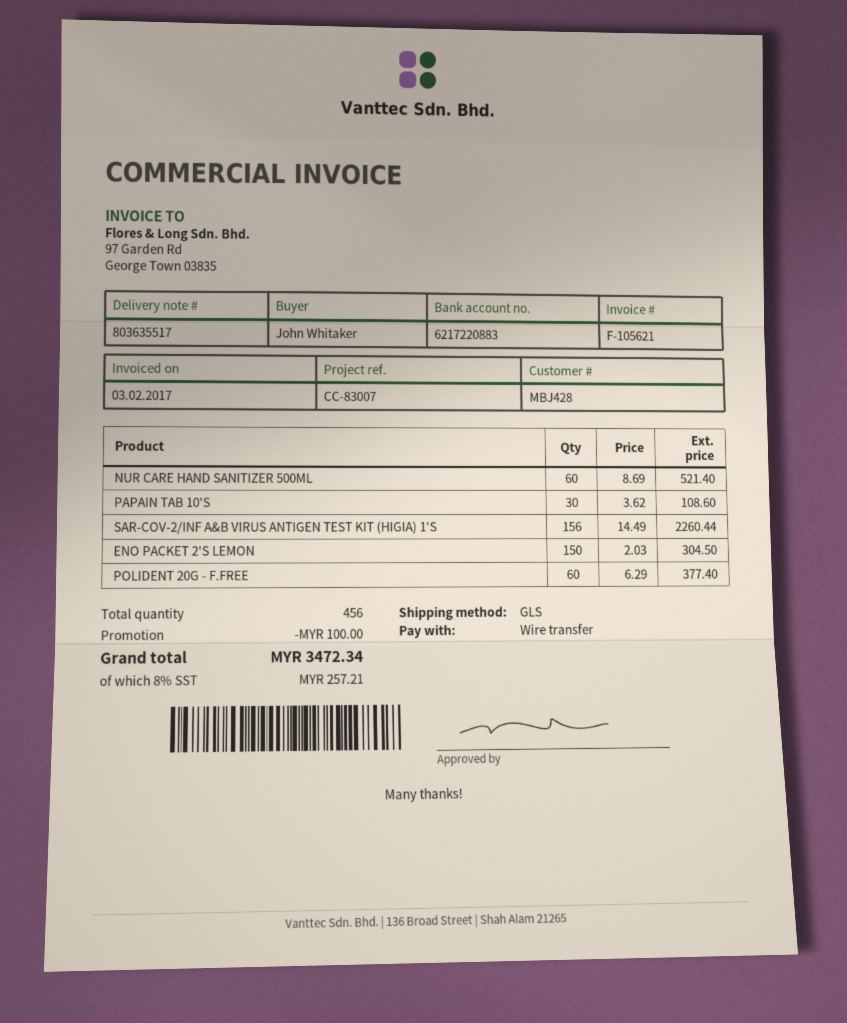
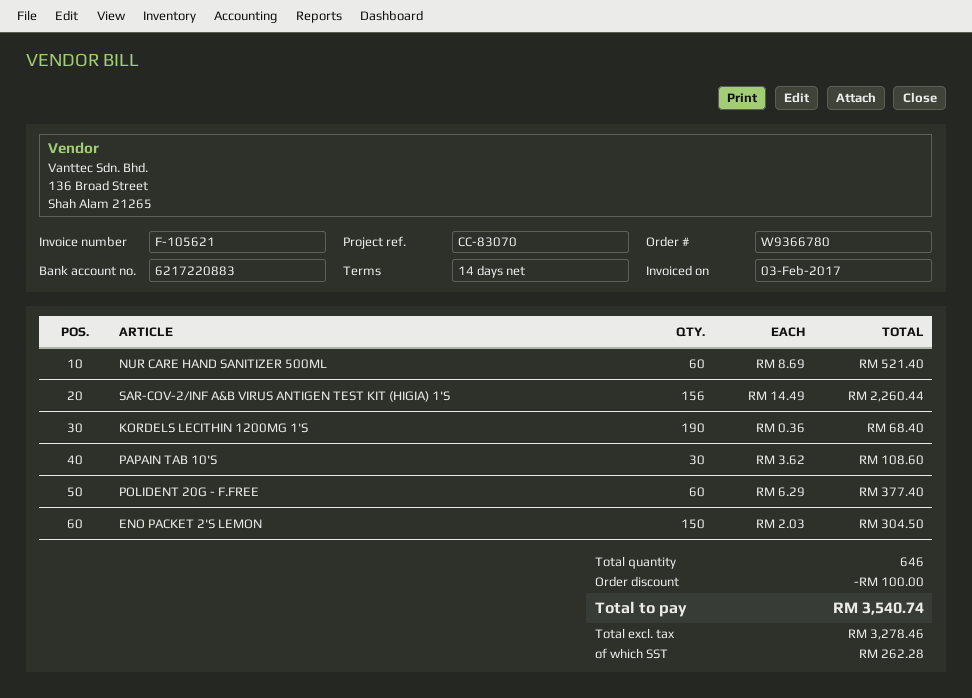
reference: CC-83007 -> CC-83070
KORDELS LECITHIN 1200MG 1'S: none -> 190 x 0.36 = 68.40
total quantity: 456 -> 646
tax: 257.21 -> 262.28
total: 3472.34 -> 3540.74

